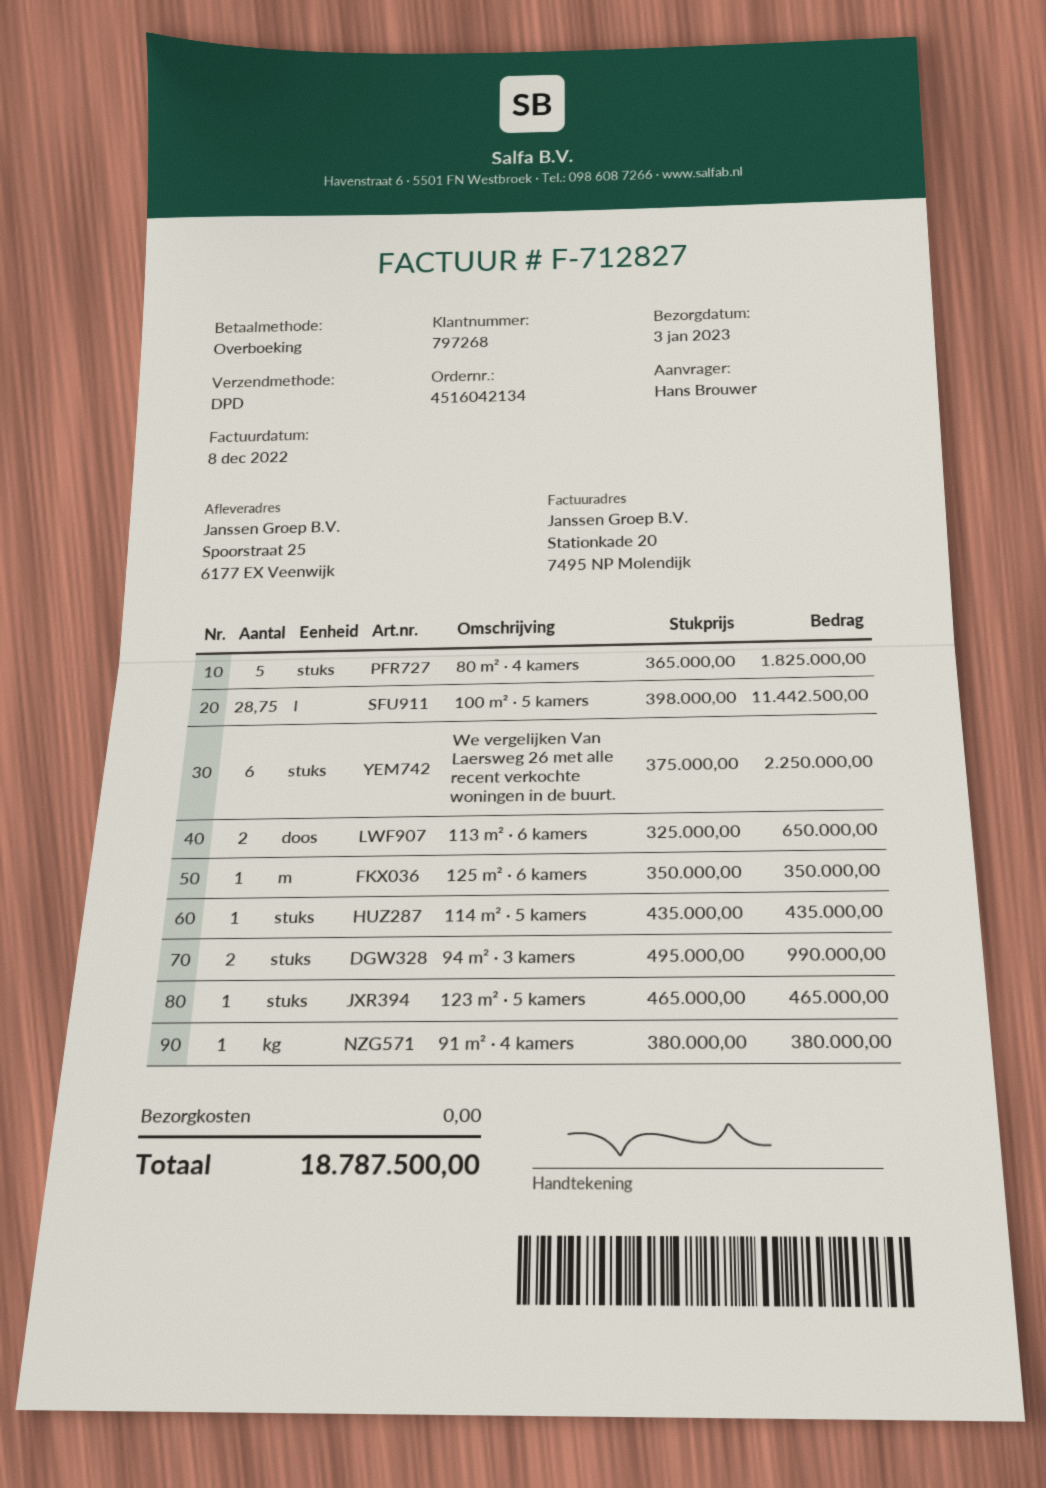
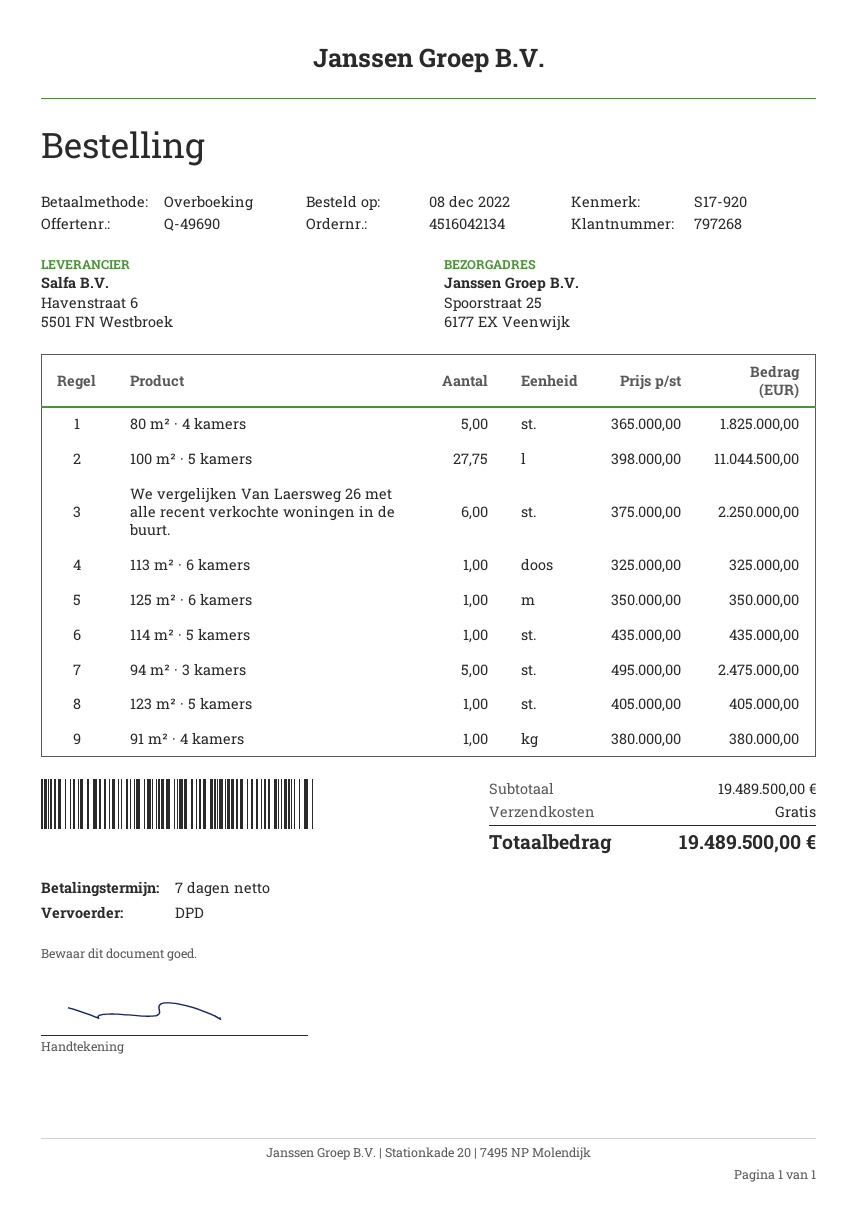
100 m² · 5 kamers: 28.75 x 398000.00 = 11442500.00 -> 27.75 x 398000.00 = 11044500.00
113 m² · 6 kamers: 2 x 325000.00 = 650000.00 -> 1 x 325000.00 = 325000.00
94 m² · 3 kamers: 2 x 495000.00 = 990000.00 -> 5 x 495000.00 = 2475000.00
123 m² · 5 kamers: 1 x 465000.00 = 465000.00 -> 1 x 405000.00 = 405000.00
total: 18787500.00 -> 19489500.00

